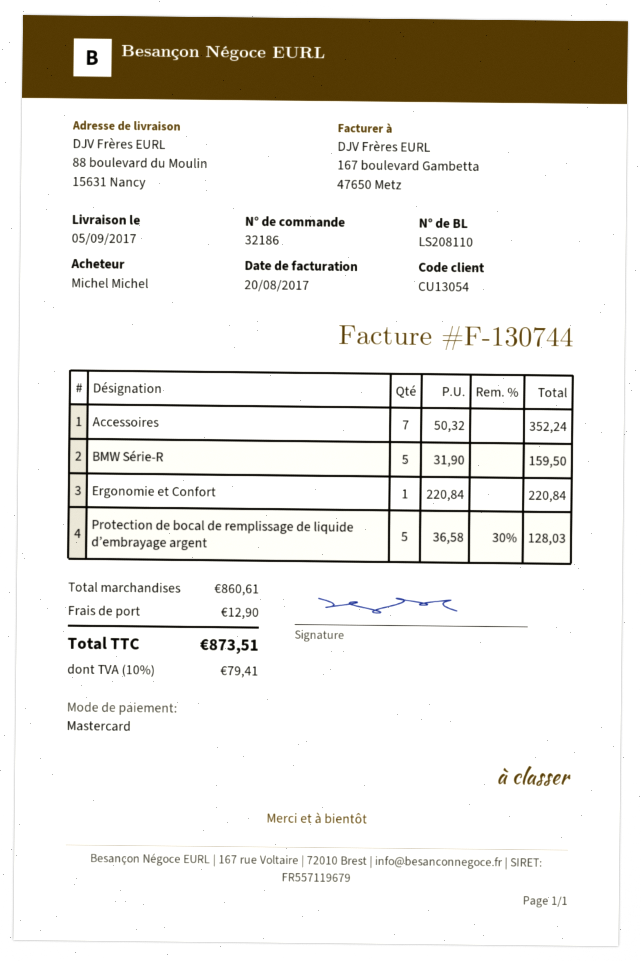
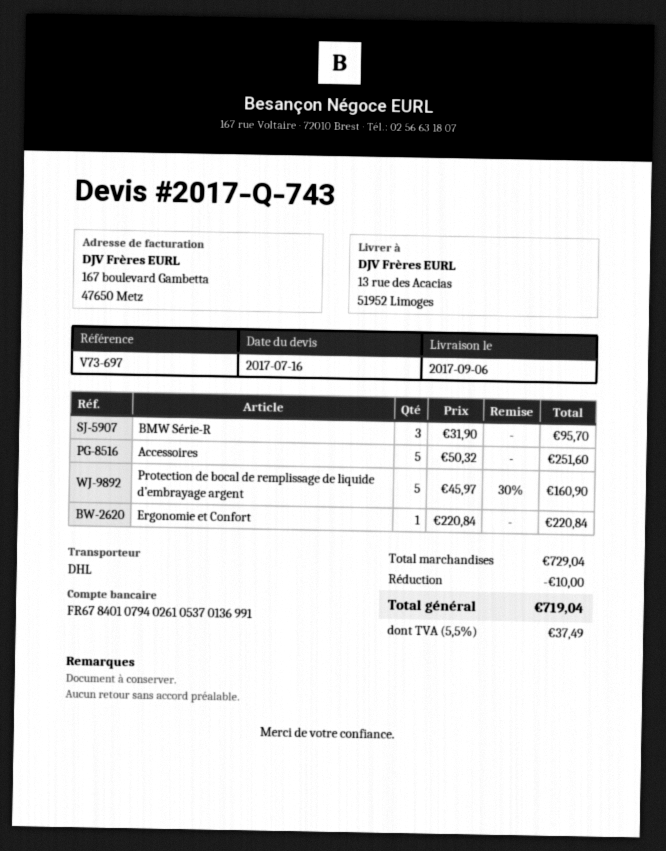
delivery date: 2017-09-05 -> 2017-09-06
ship to: 88 boulevard du Moulin, 15631 Nancy -> 13 rue des Acacias, 51952 Limoges
Accessoires: 7 x 50.32 = 352.24 -> 5 x 50.32 = 251.60
BMW Série-R: 5 x 31.90 = 159.50 -> 3 x 31.90 = 95.70
Protection de bocal de remplissage de liquide d’embrayage argent: 5 x 36.58 - 30% = 128.03 -> 5 x 45.97 - 30% = 160.90
subtotal: 860.61 -> 729.04
discount: none -> 10.00
shipping: 12.90 -> none
tax: 10% = 79.41 -> 5.5% = 37.49
total: 873.51 -> 719.04

